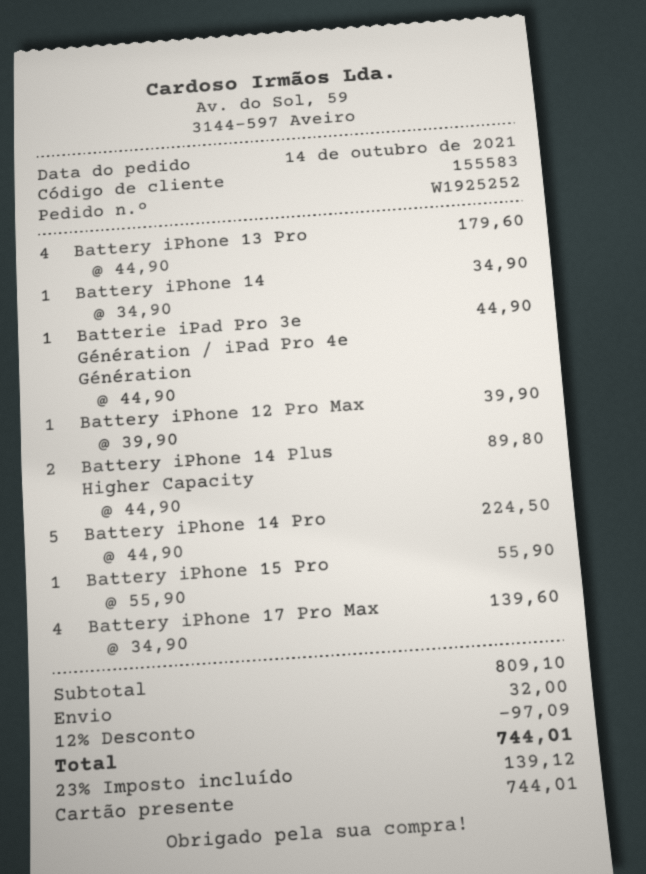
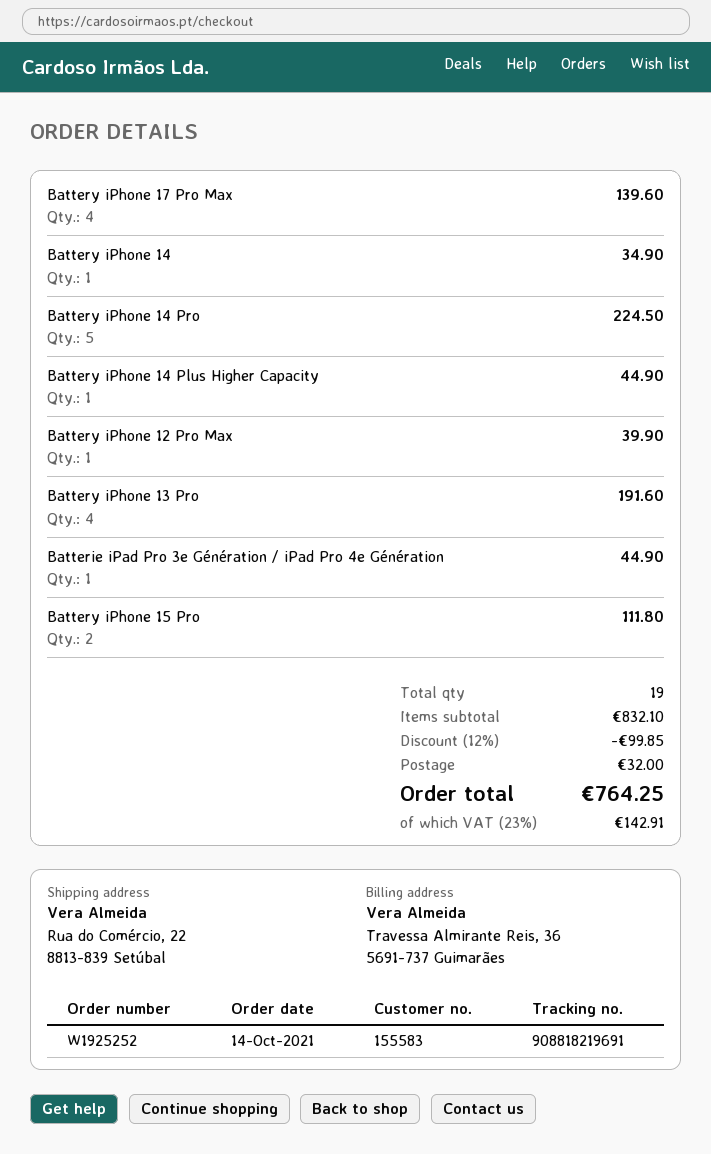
Battery iPhone 13 Pro: 4 for 179.60 -> 4 for 191.60
Battery iPhone 14 Plus Higher Capacity: 2 for 89.80 -> 1 for 44.90
Battery iPhone 15 Pro: 1 for 55.90 -> 2 for 111.80
subtotal: 809.10 -> 832.10
discount: 12% = 97.09 -> 12% = 99.85
tax: 23% = 139.12 -> 23% = 142.91
total: 744.01 -> 764.25

